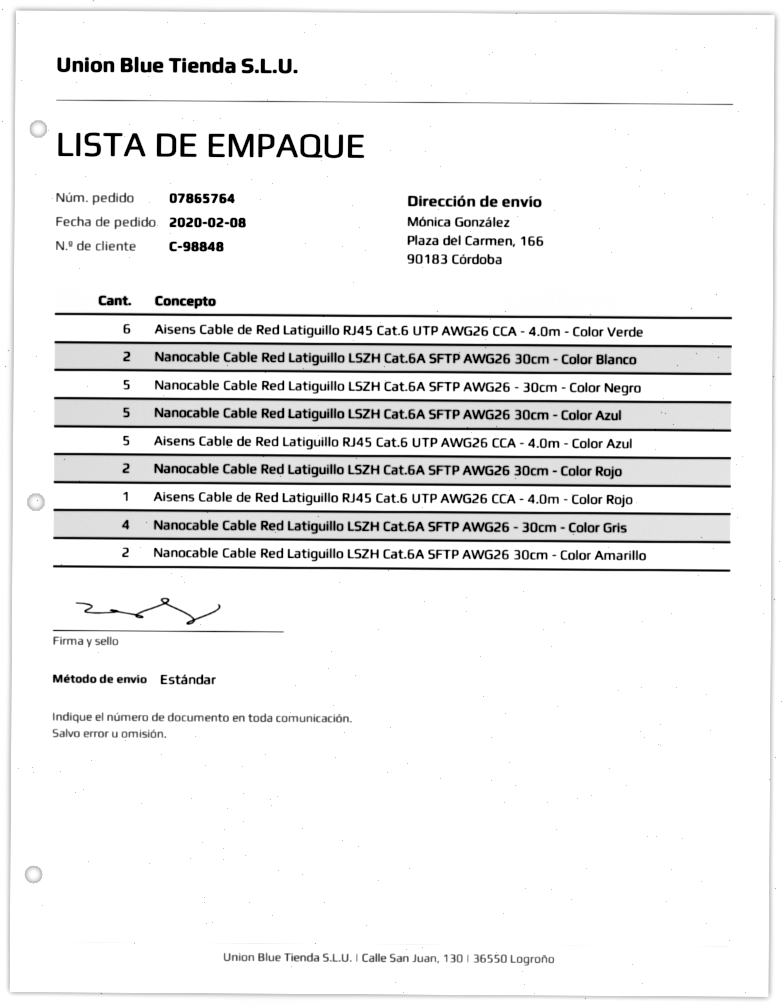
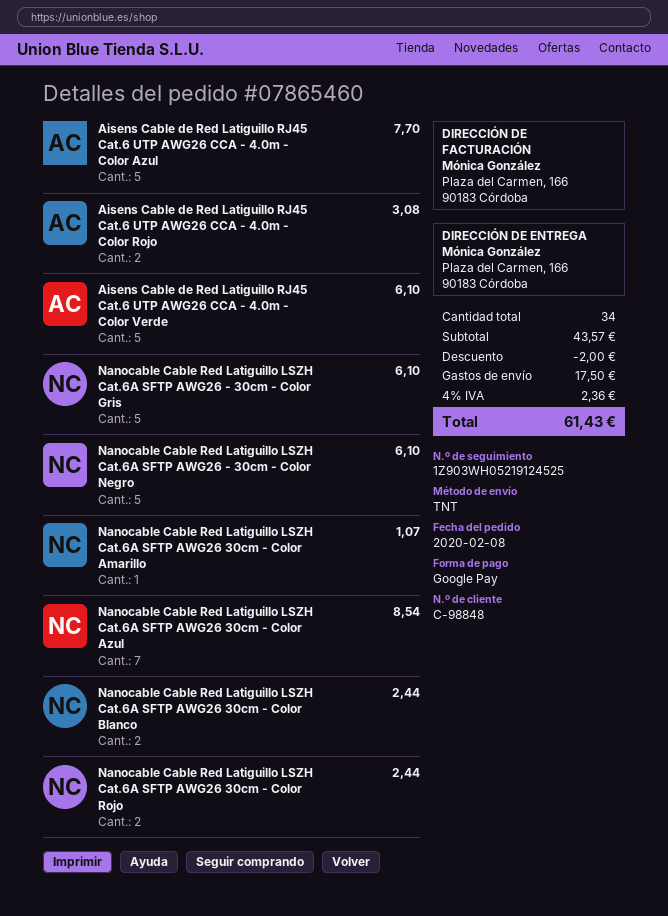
order number: 07865764 -> 07865460
shipping method: standard -> TNT
Aisens Cable de Red Latiguillo RJ45 Cat.6 UTP AWG26 CCA - 4.0m - Color Verde: 6 -> 5
Nanocable Cable Red Latiguillo LSZH Cat.6A SFTP AWG26 30cm - Color Azul: 5 -> 7
Aisens Cable de Red Latiguillo RJ45 Cat.6 UTP AWG26 CCA - 4.0m - Color Rojo: 1 -> 2
Nanocable Cable Red Latiguillo LSZH Cat.6A SFTP AWG26 - 30cm - Color Gris: 4 -> 5
Nanocable Cable Red Latiguillo LSZH Cat.6A SFTP AWG26 30cm - Color Amarillo: 2 -> 1

